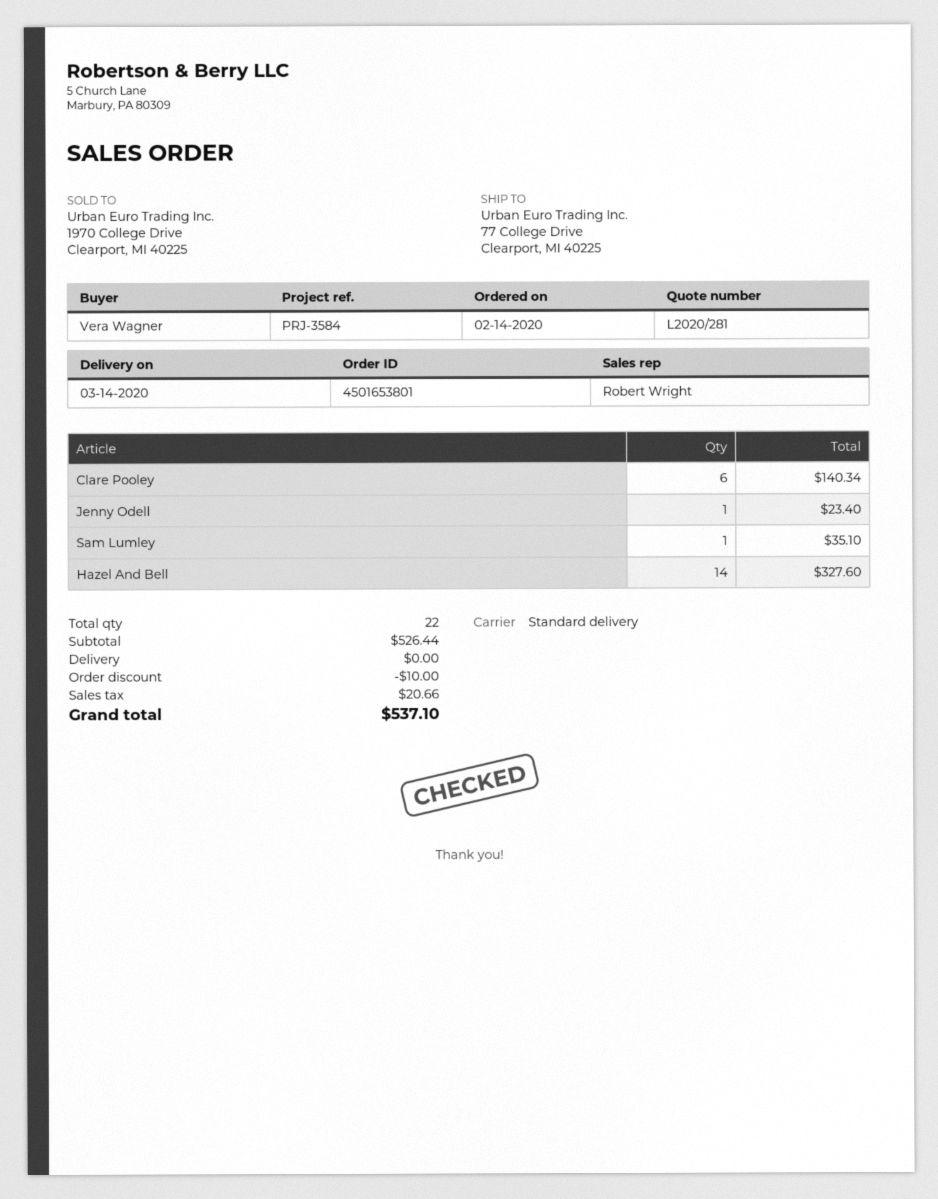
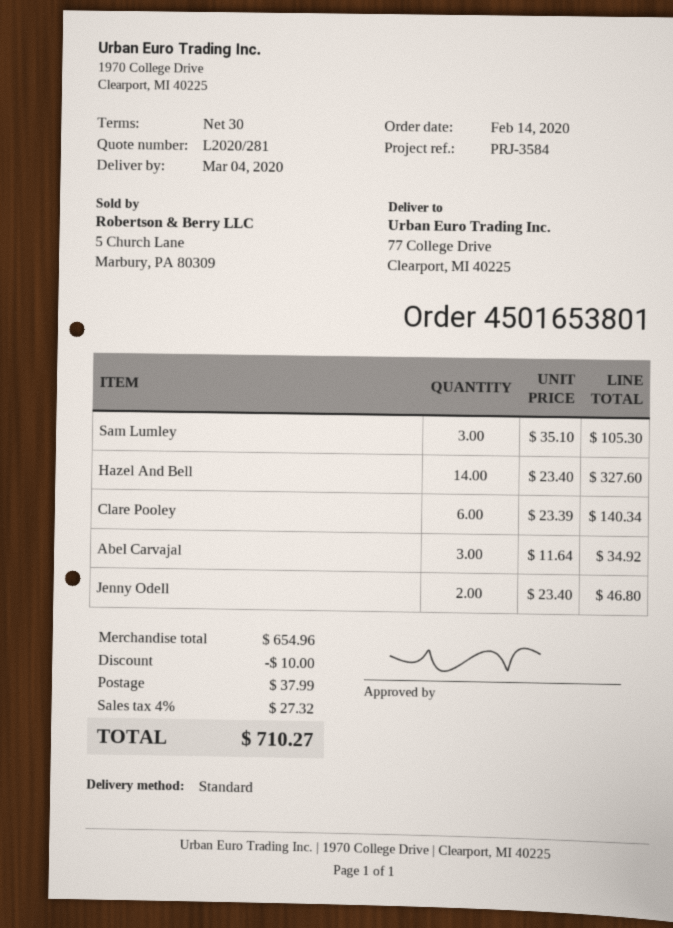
delivery date: 2020-03-14 -> 2020-03-04
Jenny Odell: 1 for 23.40 -> 2 for 46.80
Sam Lumley: 1 for 35.10 -> 3 for 105.30
Abel Carvajal: none -> 3 for 34.92
subtotal: 526.44 -> 654.96
shipping: 0.00 -> 37.99
tax: 20.66 -> 27.32
total: 537.10 -> 710.27

